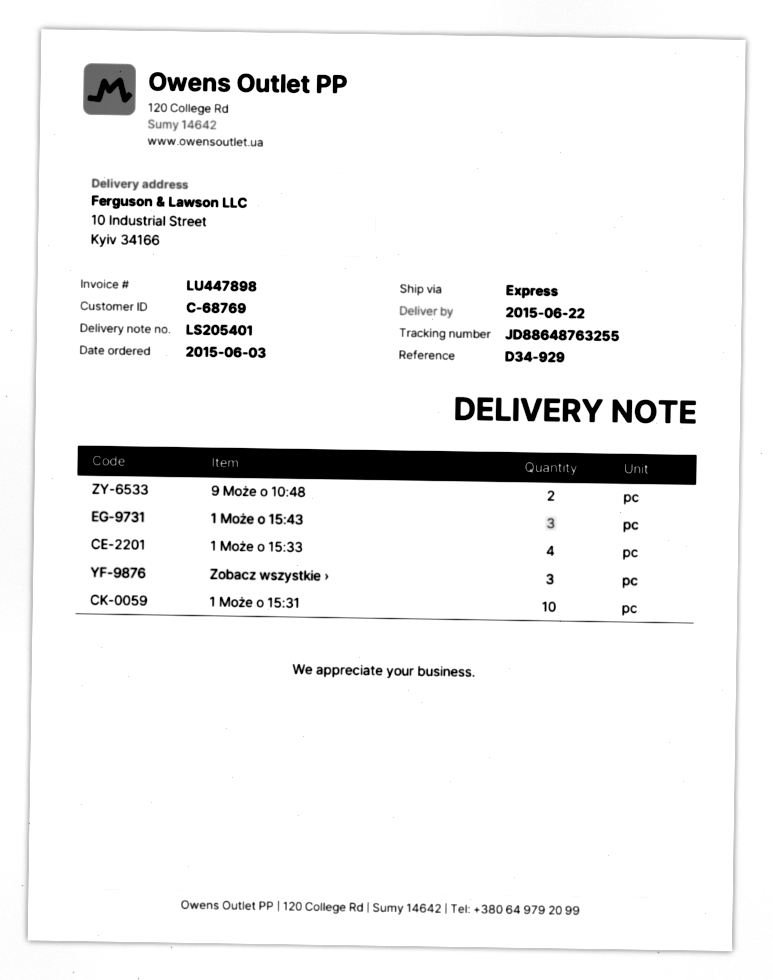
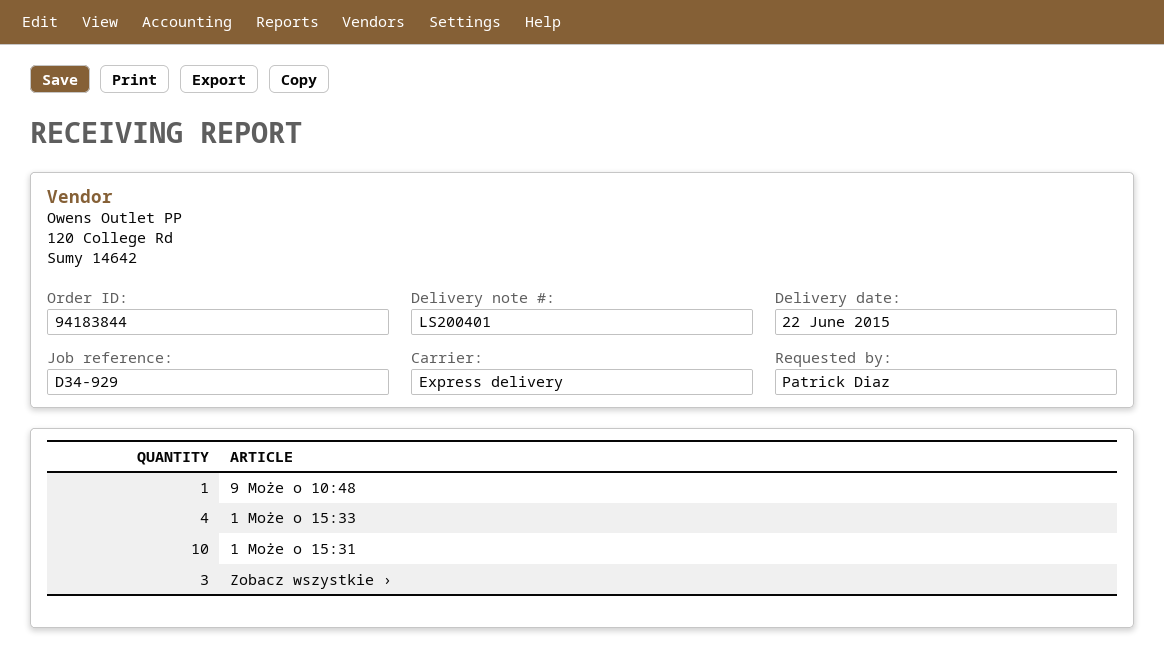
delivery note number: LS205401 -> LS200401
9 Może o 10:48: 2 -> 1
1 Może o 15:43: 3 -> none

